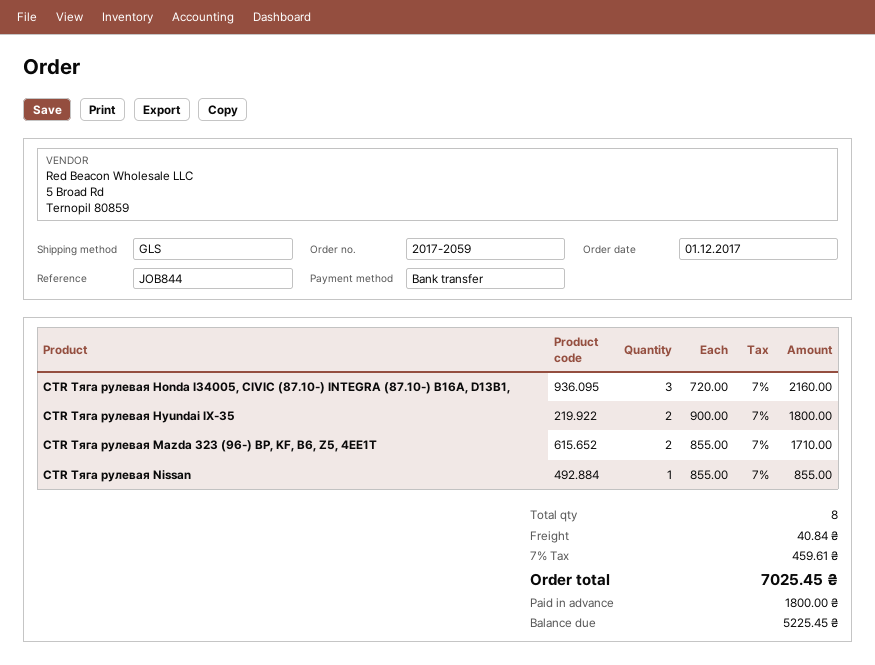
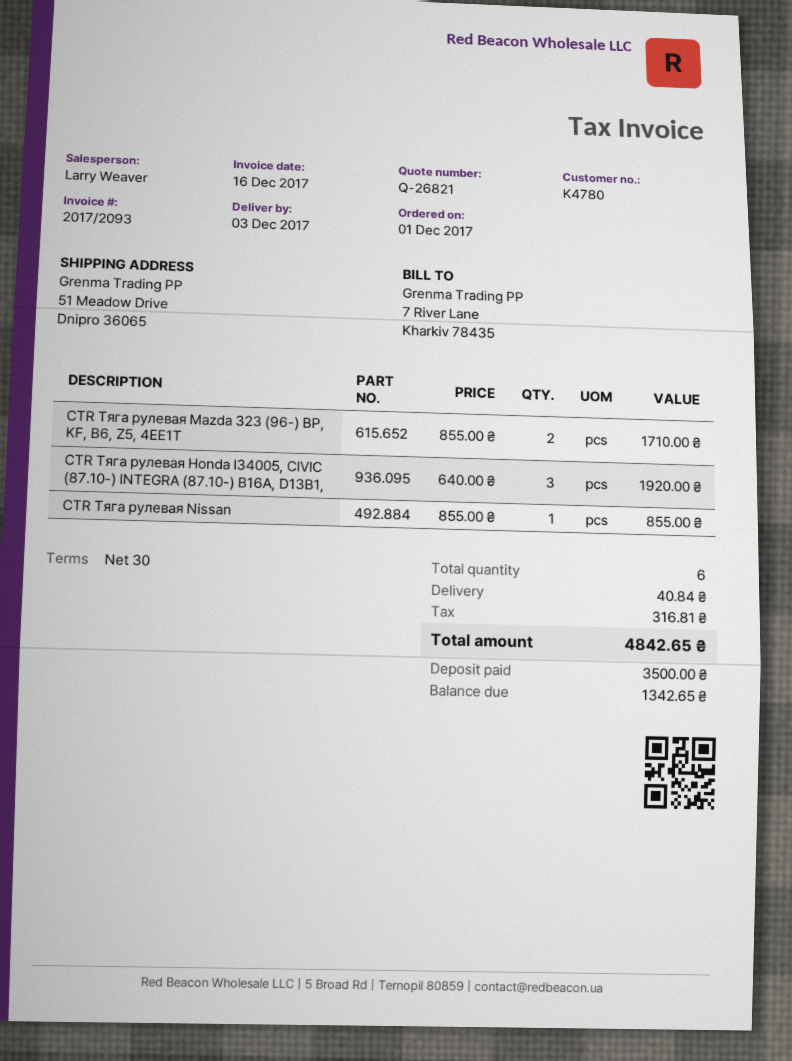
CTR Тяга рулевая Honda I34005, CIVIC (87.10-) INTEGRA (87.10-) B16A, D13B1,: 3 x 720.00 = 2160.00 -> 3 x 640.00 = 1920.00
CTR Тяга рулевая Hyundai IX-35: 2 x 900.00 = 1800.00 -> none
total quantity: 8 -> 6
tax: 459.61 -> 316.81
total: 7025.45 -> 4842.65
deposit: 1800.00 -> 3500.00
balance: 5225.45 -> 1342.65

